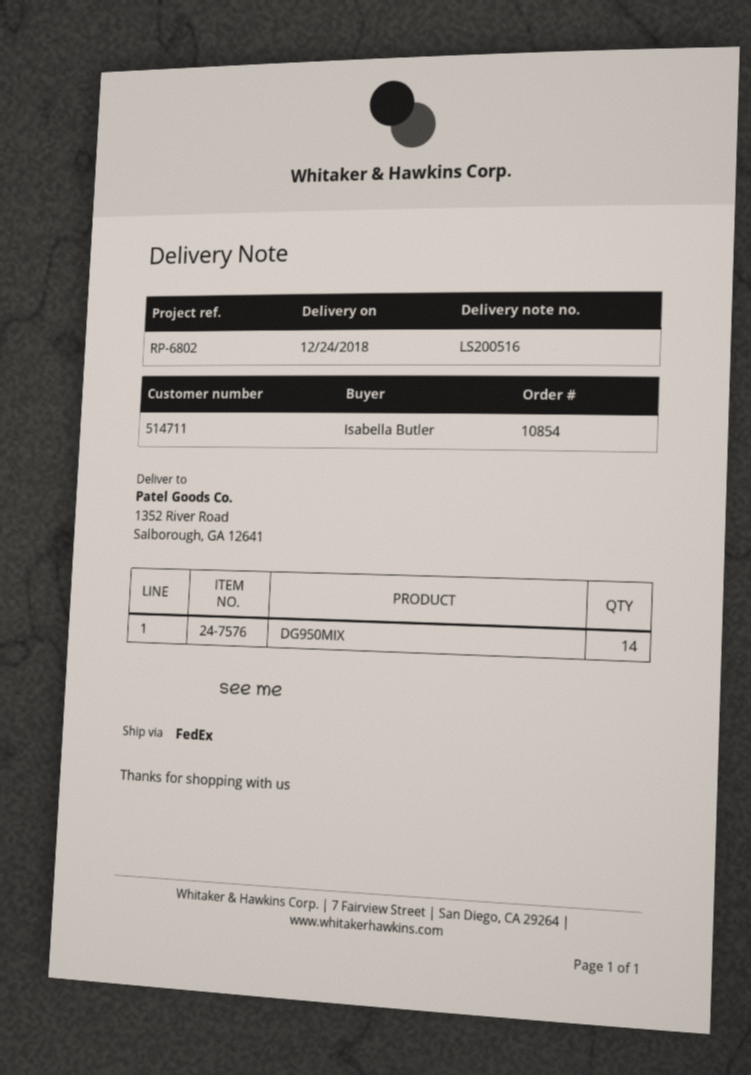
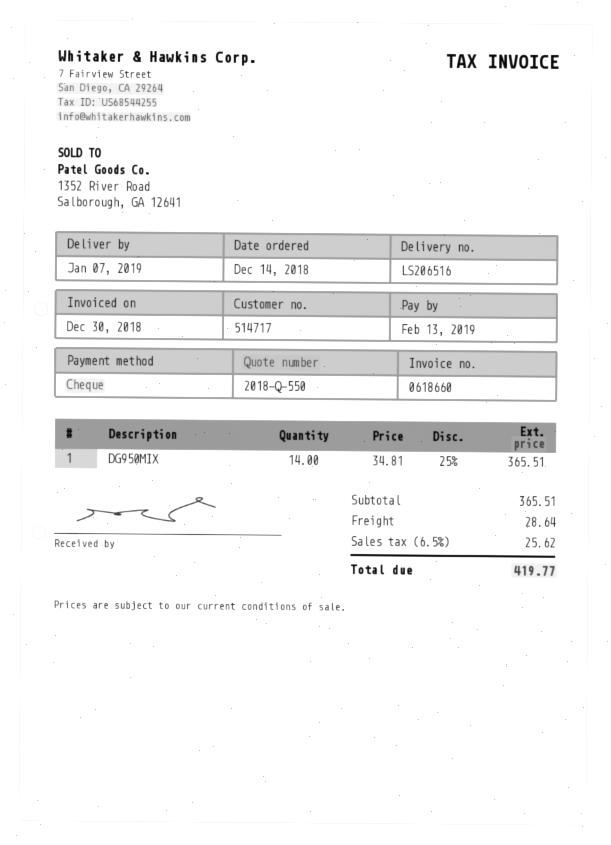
delivery note number: LS200516 -> LS206516
delivery date: 2018-12-24 -> 2019-01-07
customer number: 514711 -> 514717

